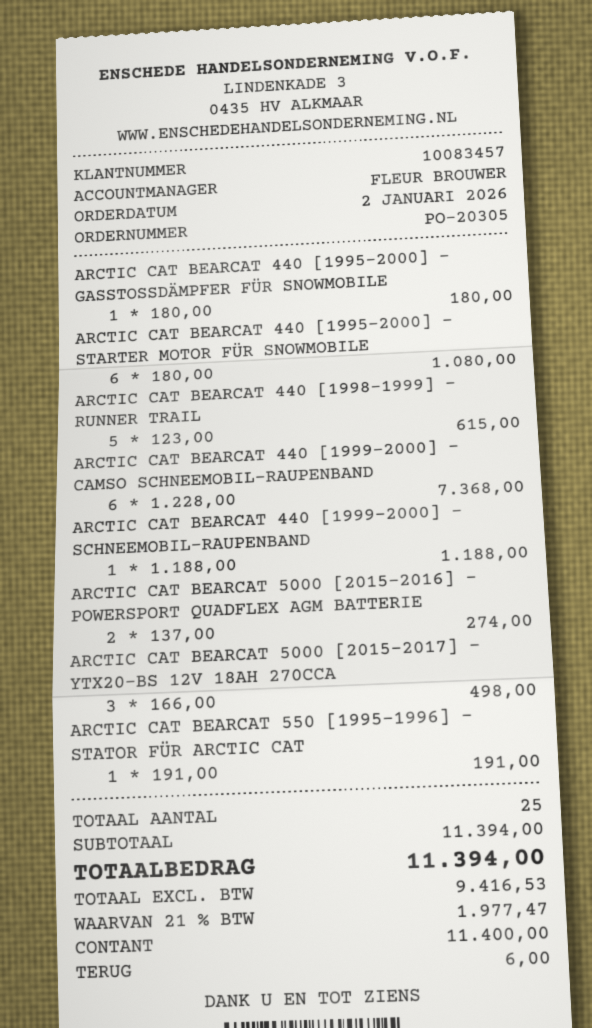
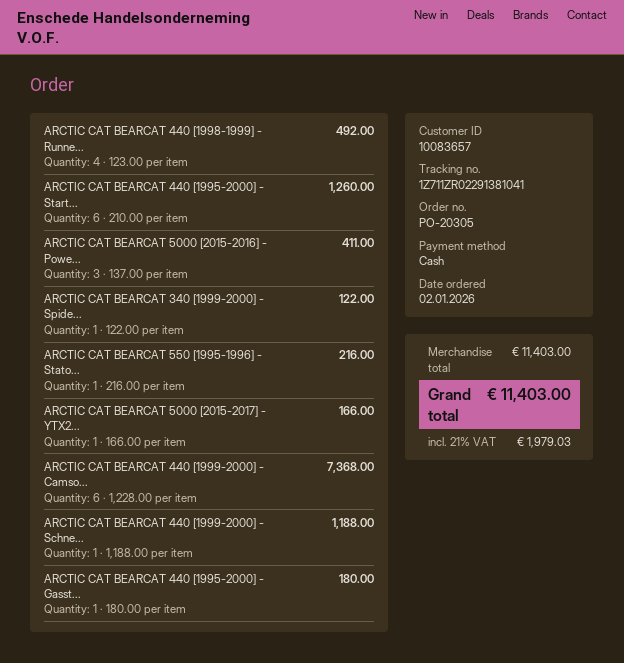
customer number: 10083457 -> 10083657
ARCTIC CAT BEARCAT 440 [1995-2000] - STARTER MOTOR FÜR SNOWMOBILE: 6 x 180.00 = 1080.00 -> 6 x 210.00 = 1260.00
ARCTIC CAT BEARCAT 440 [1998-1999] - RUNNER TRAIL: 5 x 123.00 = 615.00 -> 4 x 123.00 = 492.00
ARCTIC CAT BEARCAT 5000 [2015-2016] - POWERSPORT QUADFLEX AGM BATTERIE: 2 x 137.00 = 274.00 -> 3 x 137.00 = 411.00
ARCTIC CAT BEARCAT 5000 [2015-2017] - YTX20-BS 12V 18AH 270CCA: 3 x 166.00 = 498.00 -> 1 x 166.00 = 166.00
ARCTIC CAT BEARCAT 550 [1995-1996] - STATOR FÜR ARCTIC CAT: 1 x 191.00 = 191.00 -> 1 x 216.00 = 216.00
ARCTIC CAT BEARCAT 340 [1999-2000] - Spide...: none -> 1 x 122.00 = 122.00
subtotal: 11394.00 -> 11403.00
tax: 21% = 1977.47 -> 21% = 1979.03
total: 11394.00 -> 11403.00

